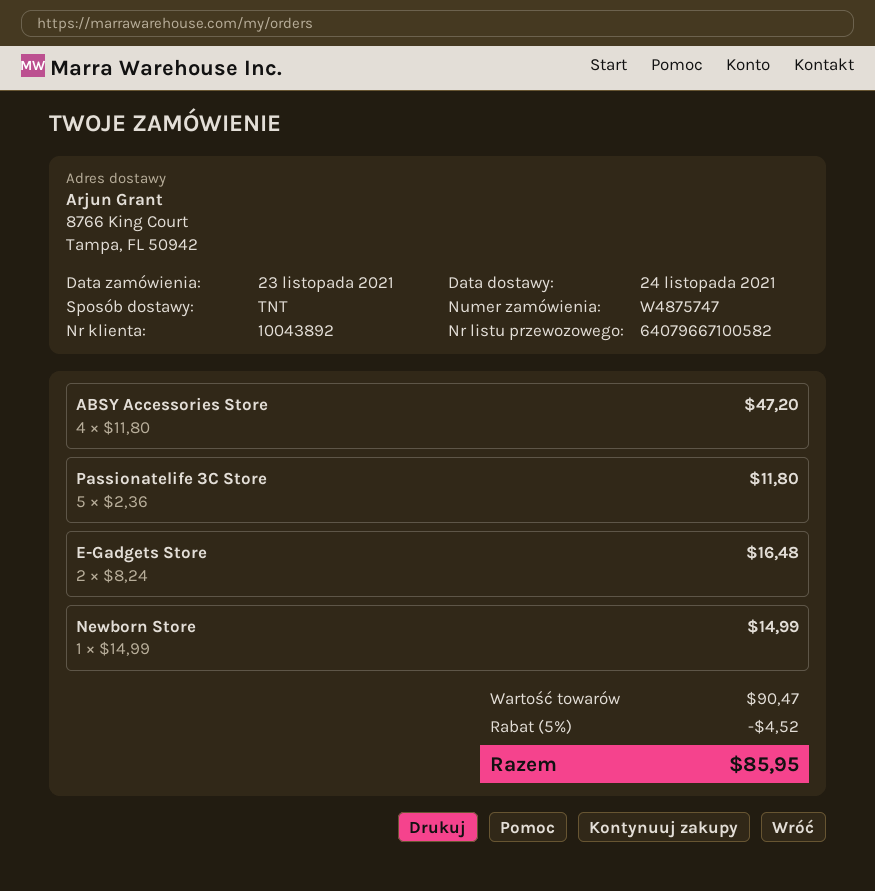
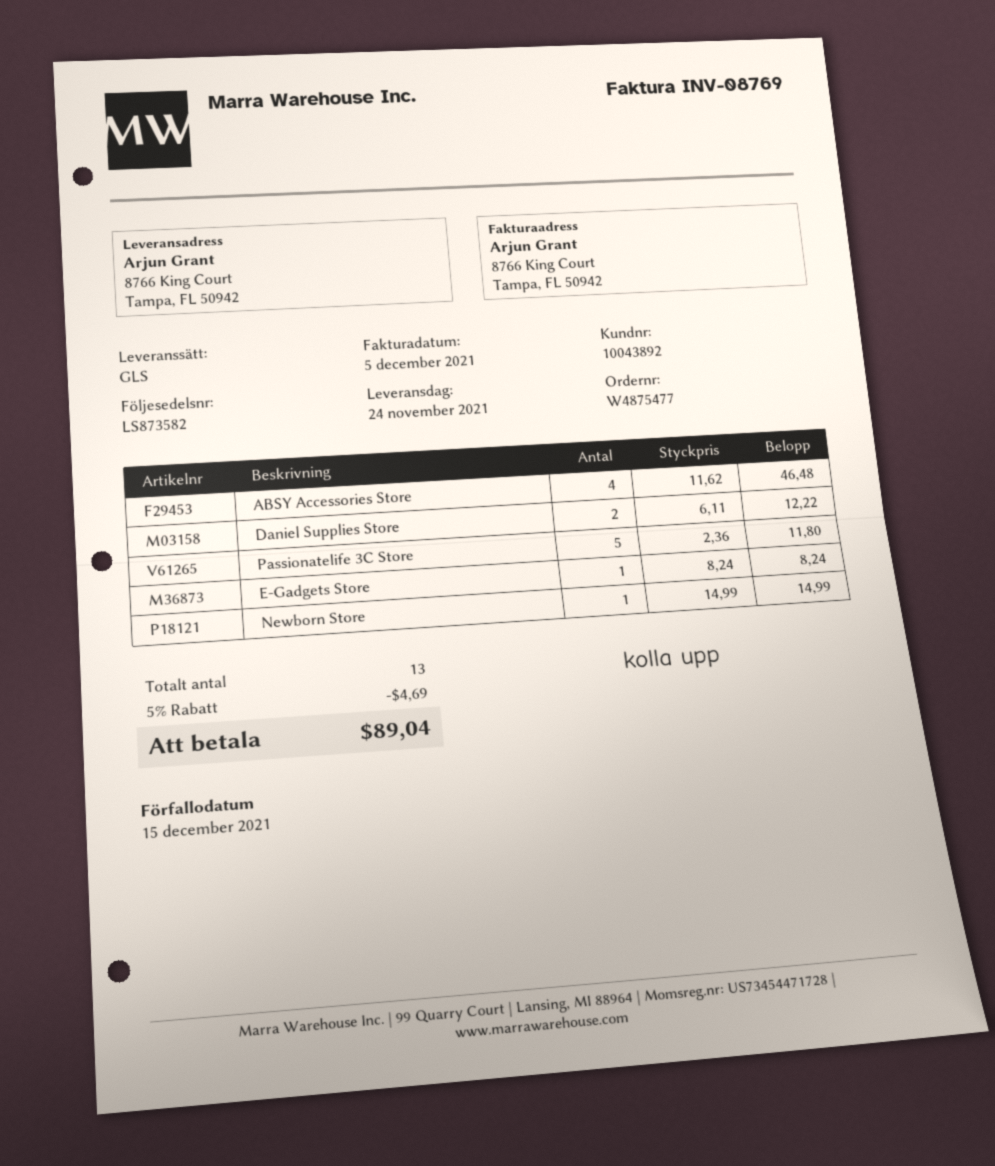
order number: W4875747 -> W4875477
shipping method: TNT -> GLS
ABSY Accessories Store: 4 x 11.80 = 47.20 -> 4 x 11.62 = 46.48
E-Gadgets Store: 2 x 8.24 = 16.48 -> 1 x 8.24 = 8.24
Daniel Supplies Store: none -> 2 x 6.11 = 12.22
discount: 5% = 4.52 -> 5% = 4.69
total: 85.95 -> 89.04

